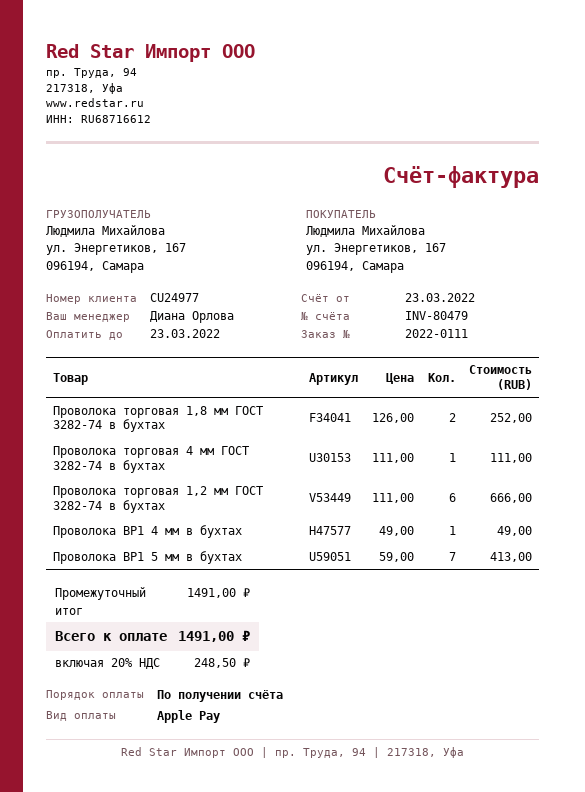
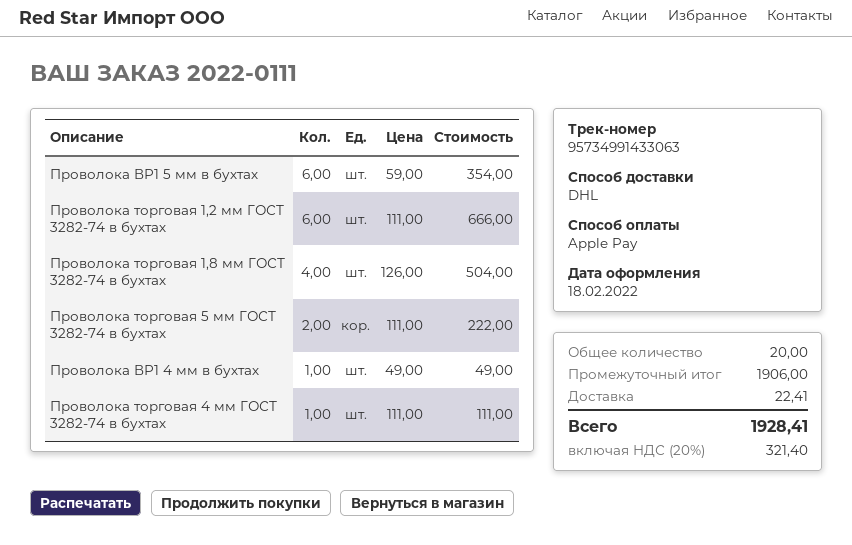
Проволока торговая 1,8 мм ГОСТ 3282-74 в бухтах: 2 x 126.00 = 252.00 -> 4 x 126.00 = 504.00
Проволока ВР1 5 мм в бухтах: 7 x 59.00 = 413.00 -> 6 x 59.00 = 354.00
Проволока торговая 5 мм ГОСТ 3282-74 в бухтах: none -> 2 x 111.00 = 222.00
subtotal: 1491.00 -> 1906.00
shipping: none -> 22.41
tax: 20% = 248.50 -> 20% = 321.40
total: 1491.00 -> 1928.41

